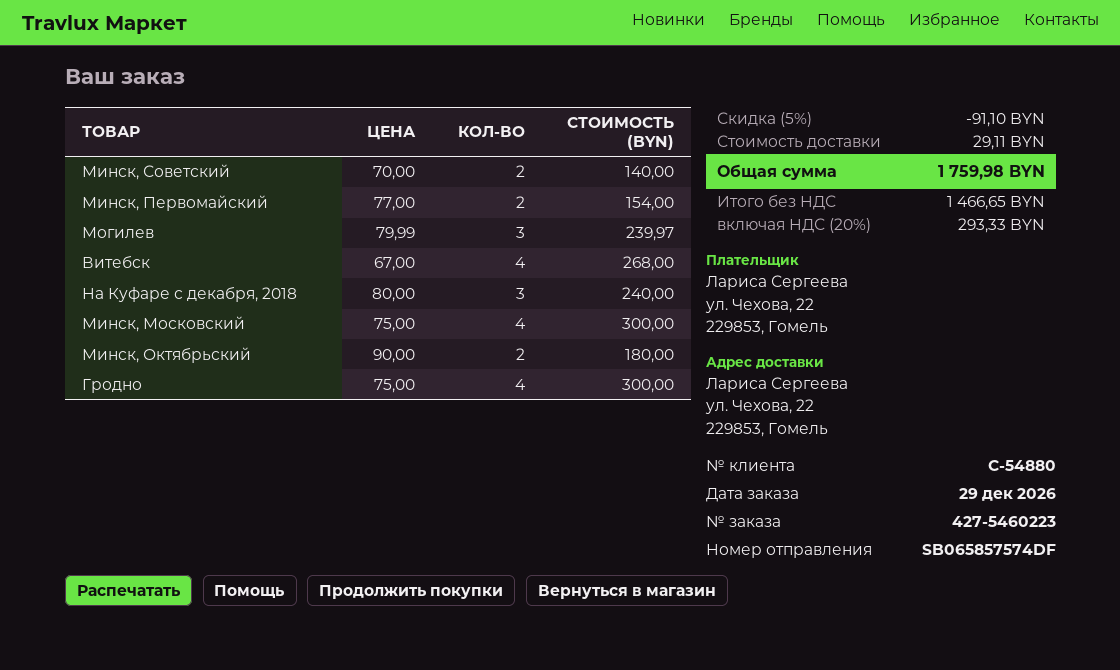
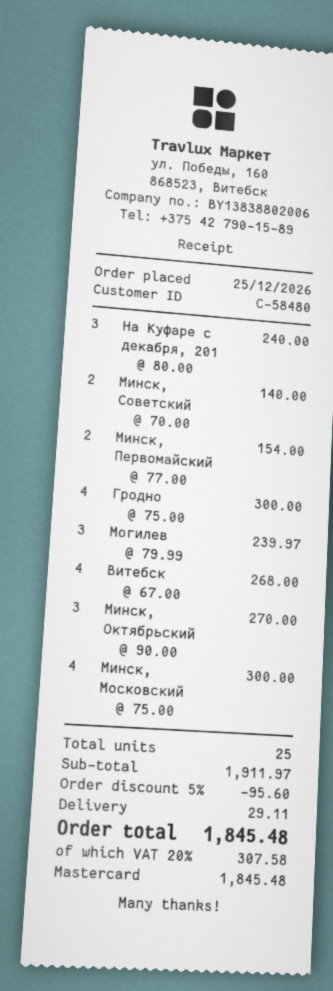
order date: 2026-12-29 -> 2026-12-25
customer number: C-54880 -> C-58480
Минск, Октябрьский: 2 x 90.00 = 180.00 -> 3 x 90.00 = 270.00
discount: 5% = 91.10 -> 5% = 95.60
tax: 20% = 293.33 -> 20% = 307.58
total: 1759.98 -> 1845.48

